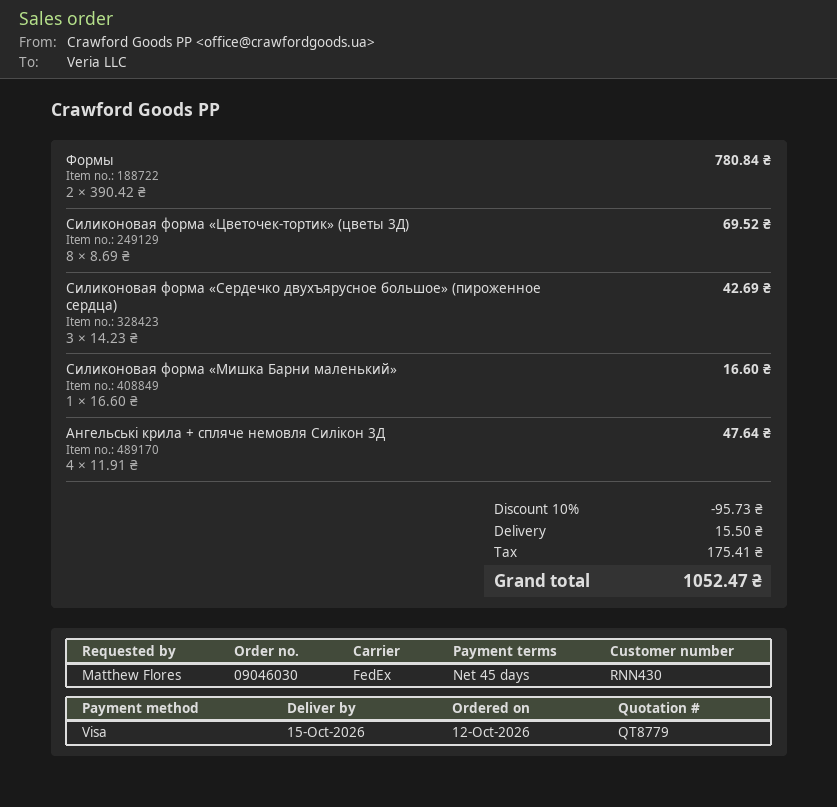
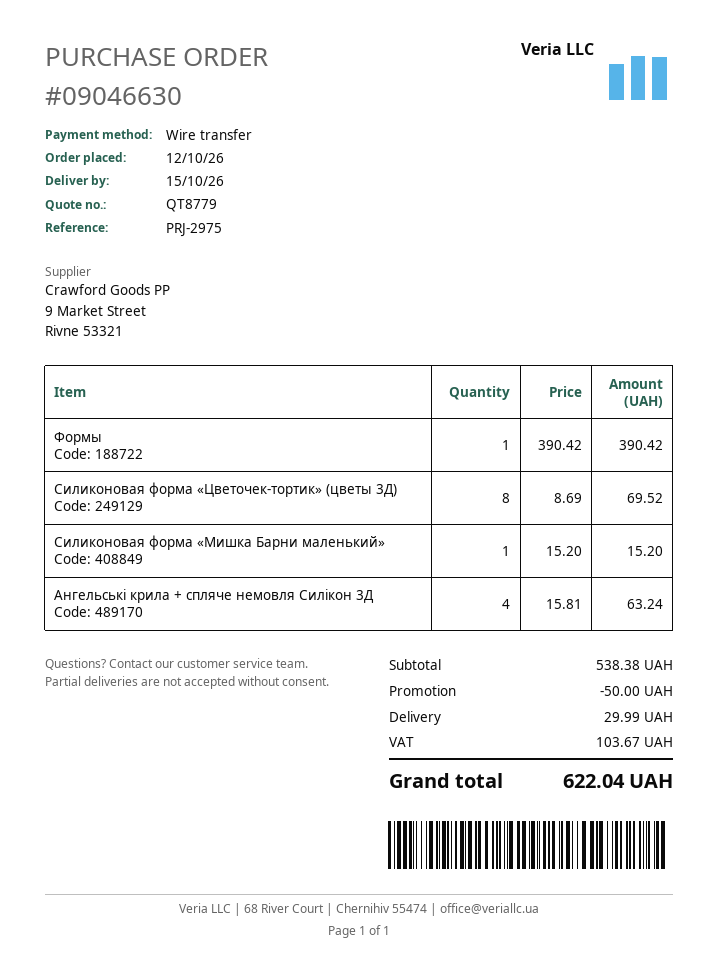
order number: 09046030 -> 09046630
payment method: Visa -> bank transfer
Формы: 2 x 390.42 = 780.84 -> 1 x 390.42 = 390.42
Силиконовая форма «Сердечко двухъярусное большое» (пироженное сердца): 3 x 14.23 = 42.69 -> none
Силиконовая форма «Мишка Барни маленький»: 1 x 16.60 = 16.60 -> 1 x 15.20 = 15.20
Ангельські крила + спляче немовля Силікон 3Д: 4 x 11.91 = 47.64 -> 4 x 15.81 = 63.24
discount: 95.73 -> 50.00
shipping: 15.50 -> 29.99
tax: 175.41 -> 103.67
total: 1052.47 -> 622.04

